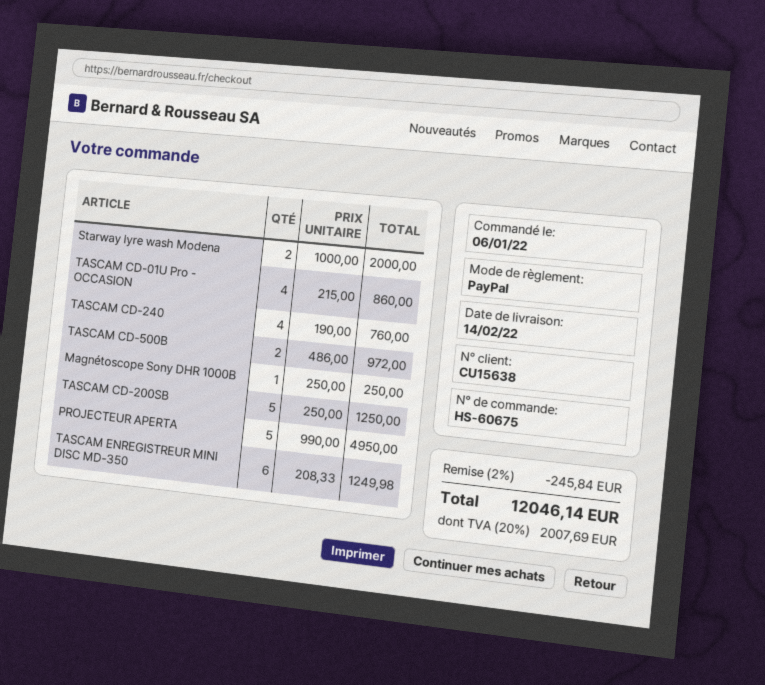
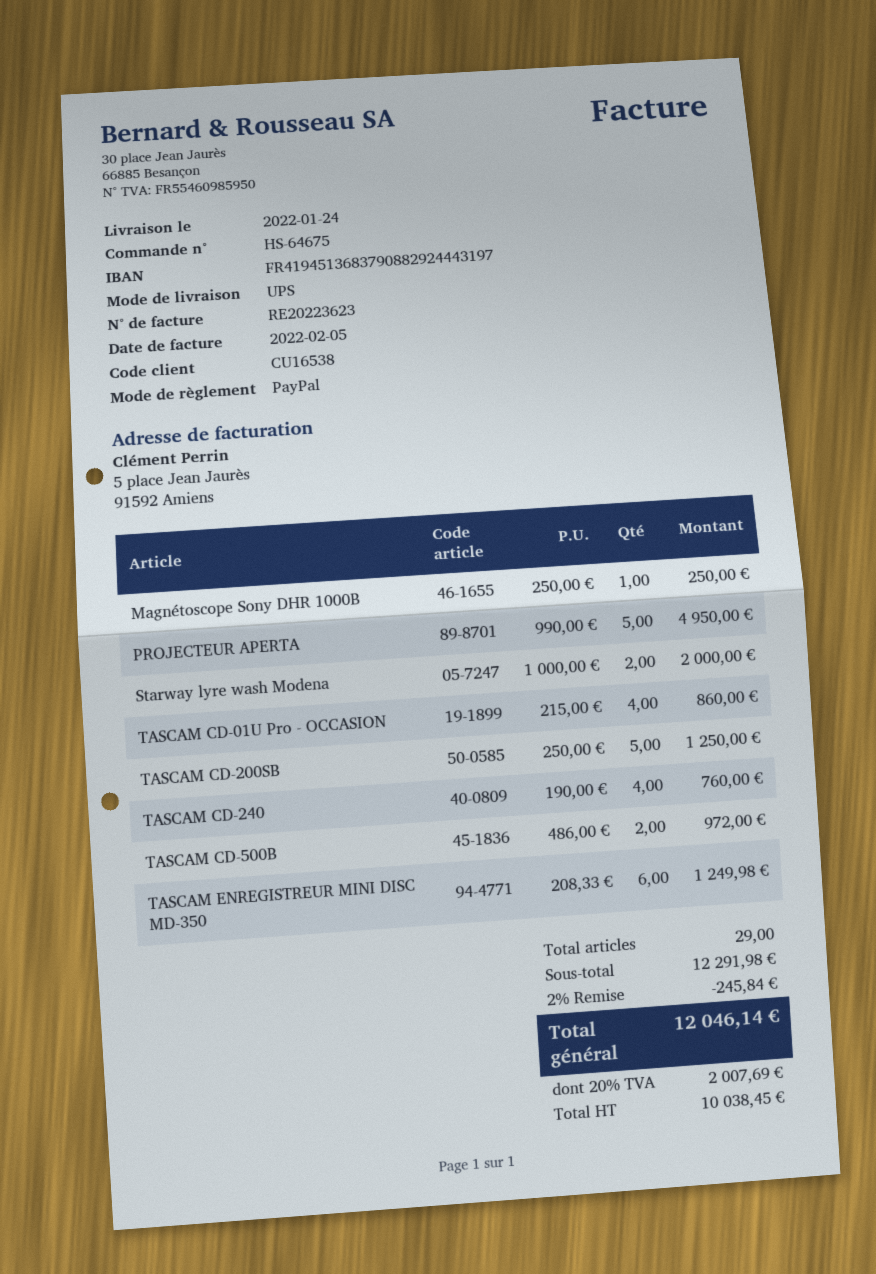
order number: HS-60675 -> HS-64675
delivery date: 2022-02-14 -> 2022-01-24
customer number: CU15638 -> CU16538

